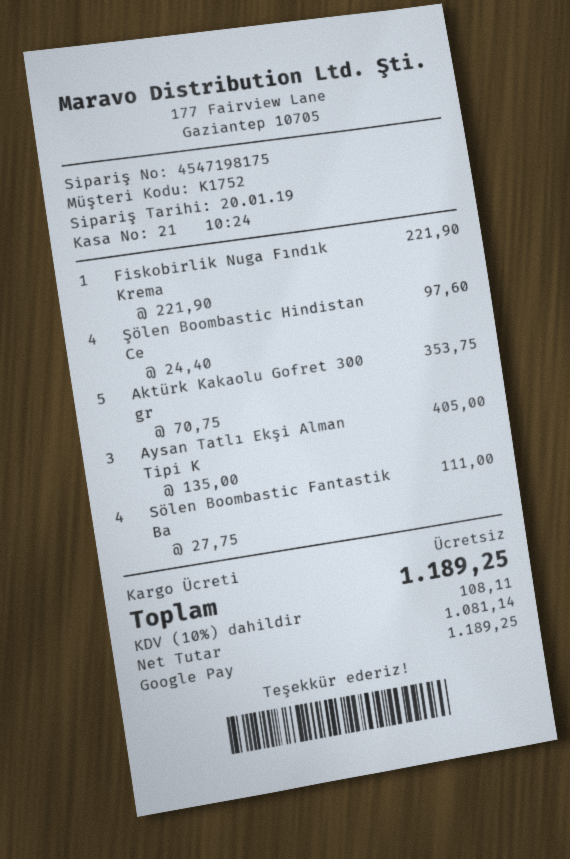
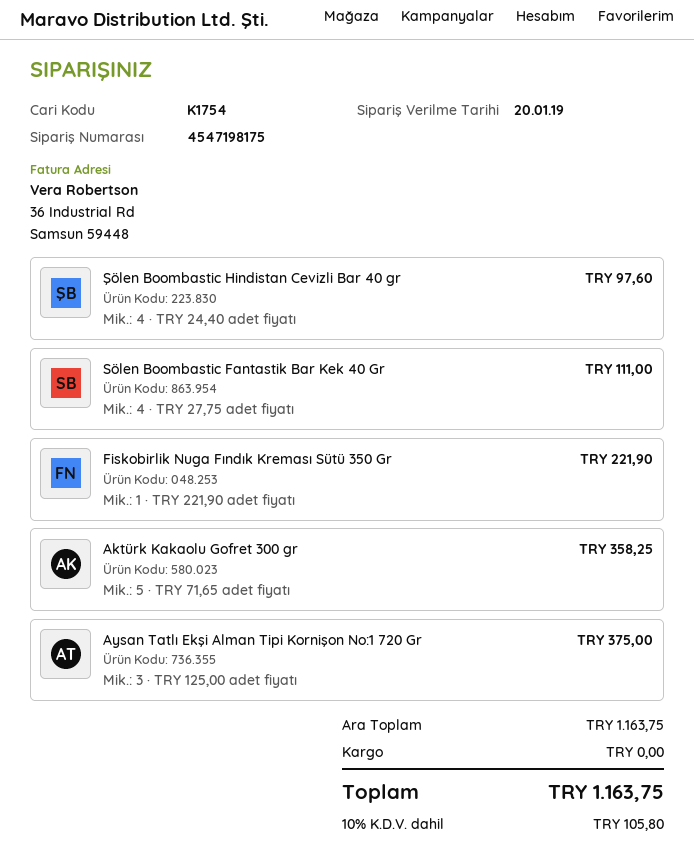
customer number: K1752 -> K1754
Aktürk Kakaolu Gofret 300 gr: 5 x 70.75 = 353.75 -> 5 x 71.65 = 358.25
Aysan Tatlı Ekşi Alman Tipi K: 3 x 135.00 = 405.00 -> 3 x 125.00 = 375.00
tax: 10% = 108.11 -> 10% = 105.80
total: 1189.25 -> 1163.75

